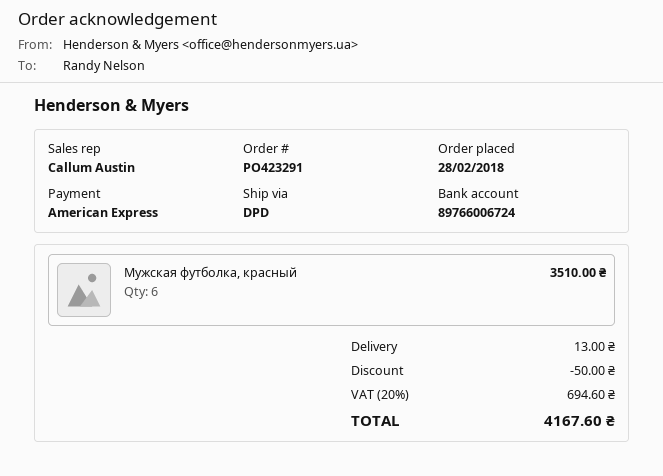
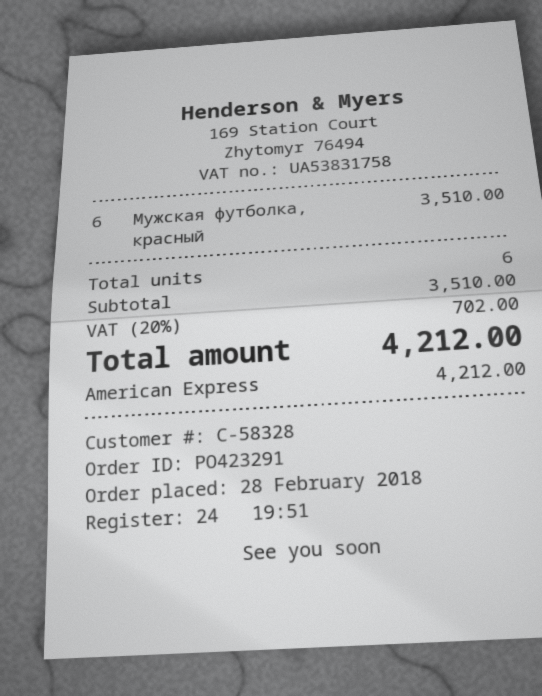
discount: 50.00 -> none
shipping: 13.00 -> none
tax: 20% = 694.60 -> 20% = 702.00
total: 4167.60 -> 4212.00

